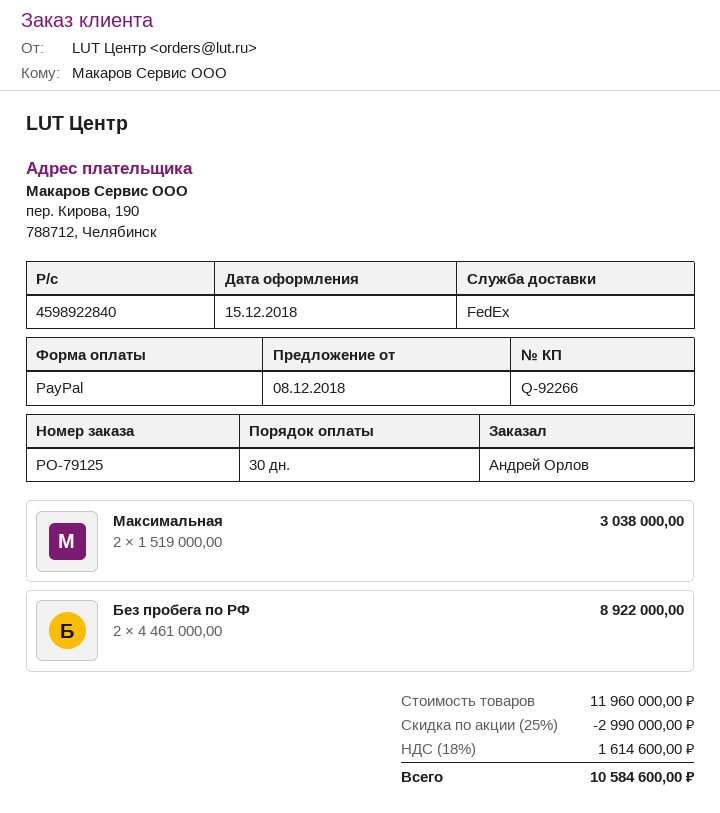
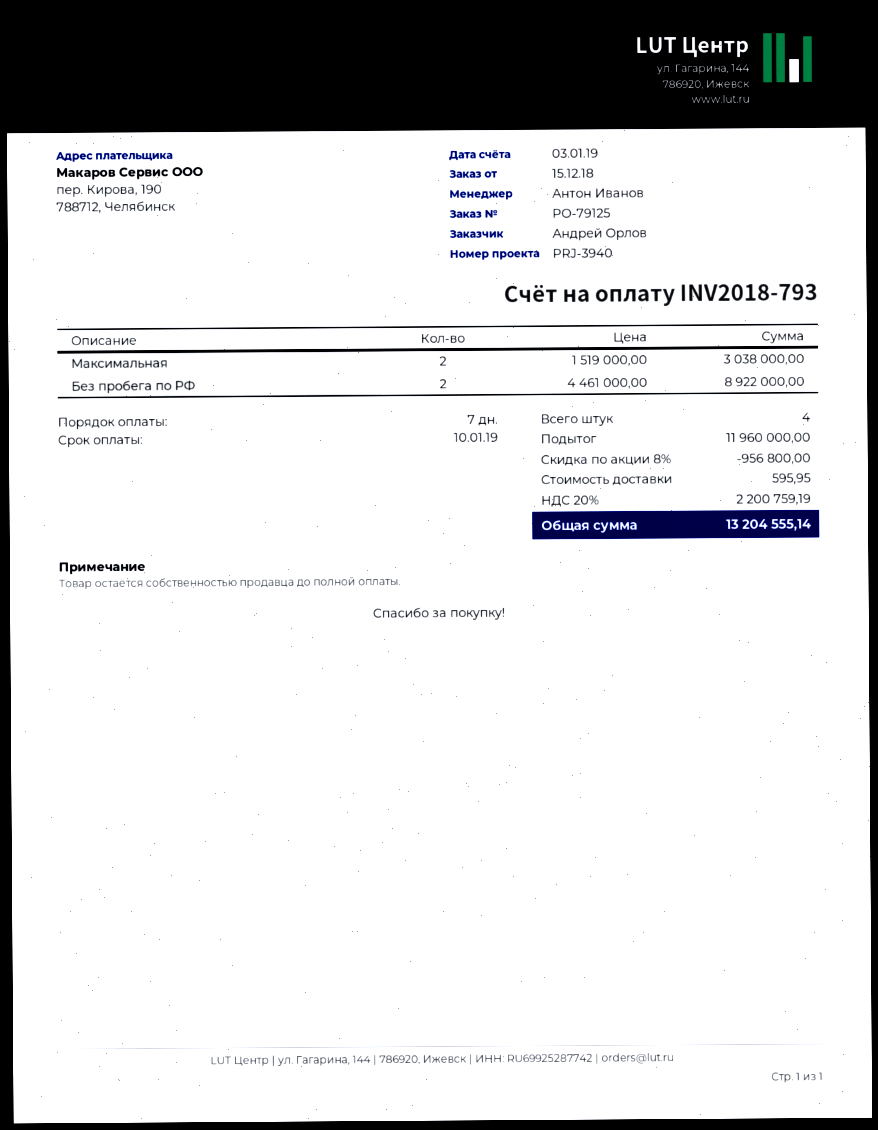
payment terms: 30 days -> 7 days
discount: 25% = 2990000.00 -> 8% = 956800.00
shipping: none -> 595.95
tax: 18% = 1614600.00 -> 20% = 2200759.19
total: 10584600.00 -> 13204555.14

